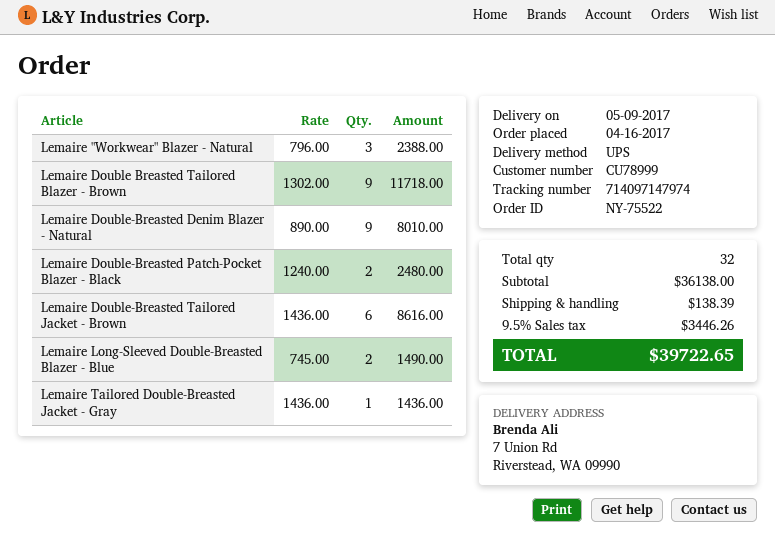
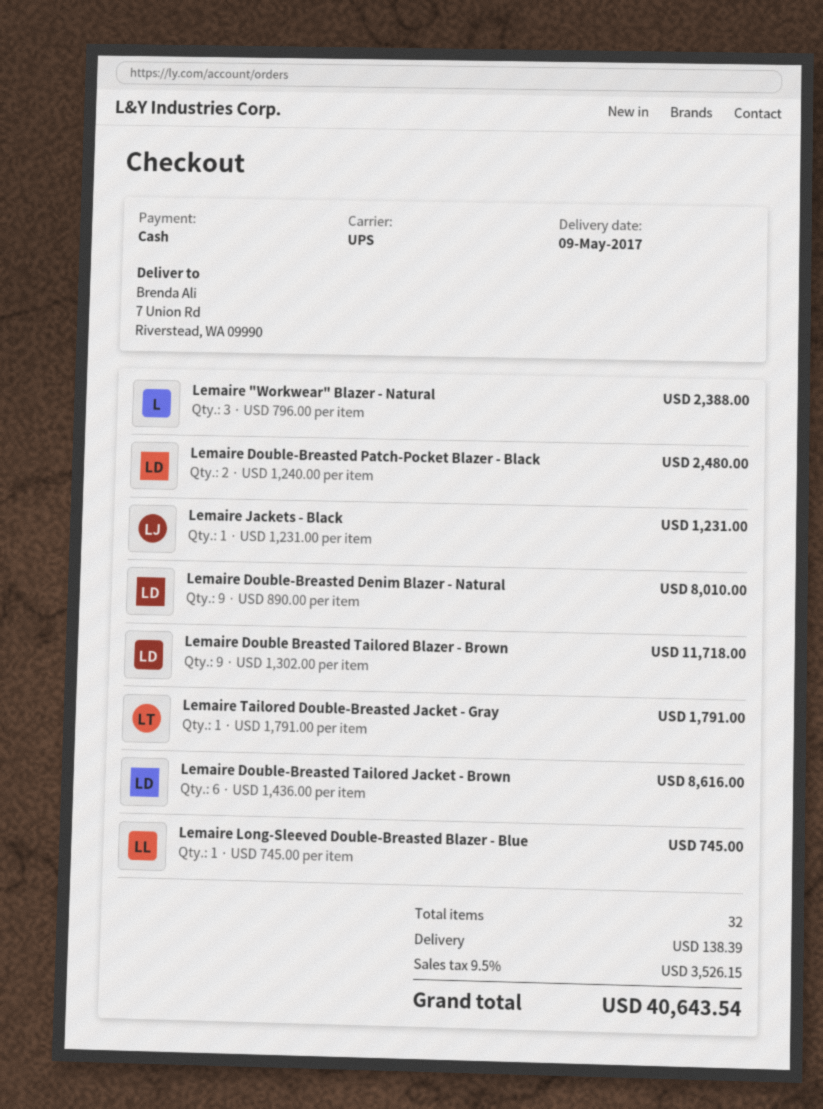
Lemaire Long-Sleeved Double-Breasted Blazer - Blue: 2 x 745.00 = 1490.00 -> 1 x 745.00 = 745.00
Lemaire Tailored Double-Breasted Jacket - Gray: 1 x 1436.00 = 1436.00 -> 1 x 1791.00 = 1791.00
Lemaire Jackets - Black: none -> 1 x 1231.00 = 1231.00
tax: 9.5% = 3446.26 -> 9.5% = 3526.15
total: 39722.65 -> 40643.54

